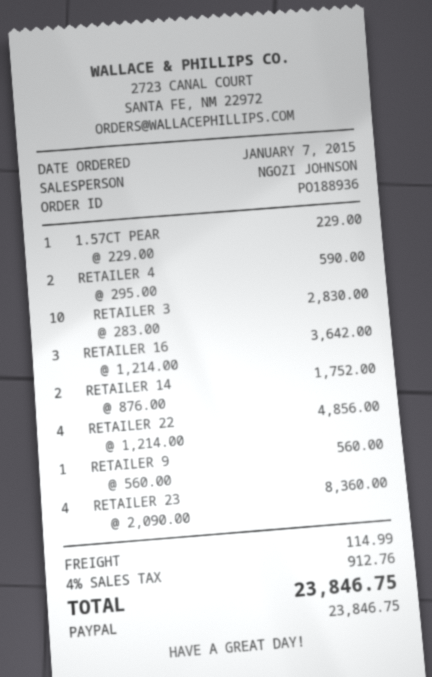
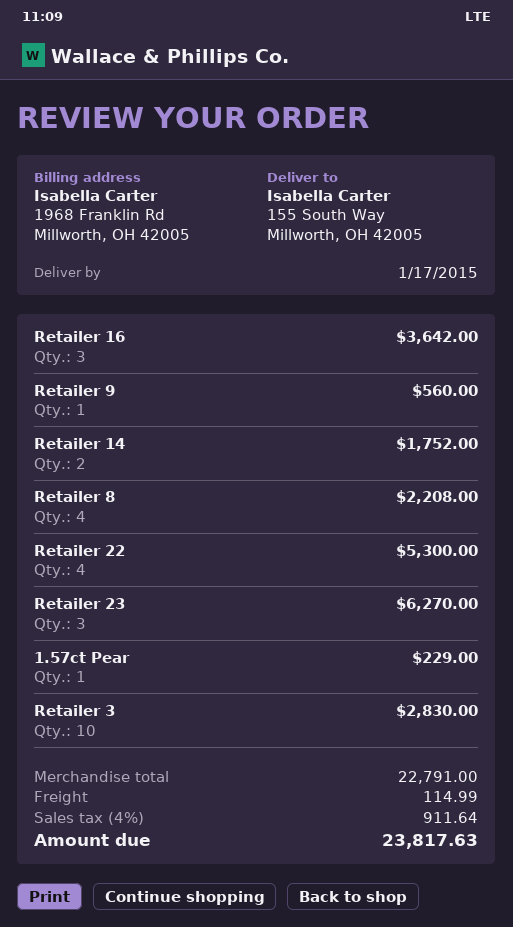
RETAILER 4: 2 for 590.00 -> none
RETAILER 22: 4 for 4856.00 -> 4 for 5300.00
RETAILER 23: 4 for 8360.00 -> 3 for 6270.00
Retailer 8: none -> 4 for 2208.00
tax: 4% = 912.76 -> 4% = 911.64
total: 23846.75 -> 23817.63

